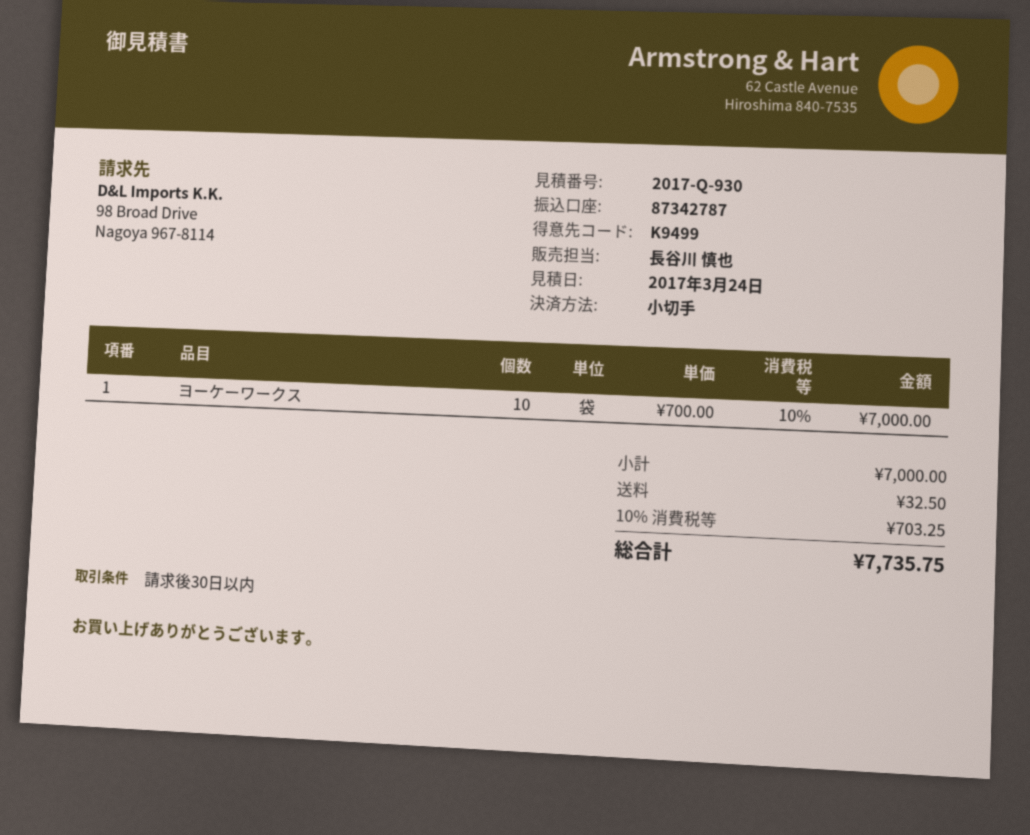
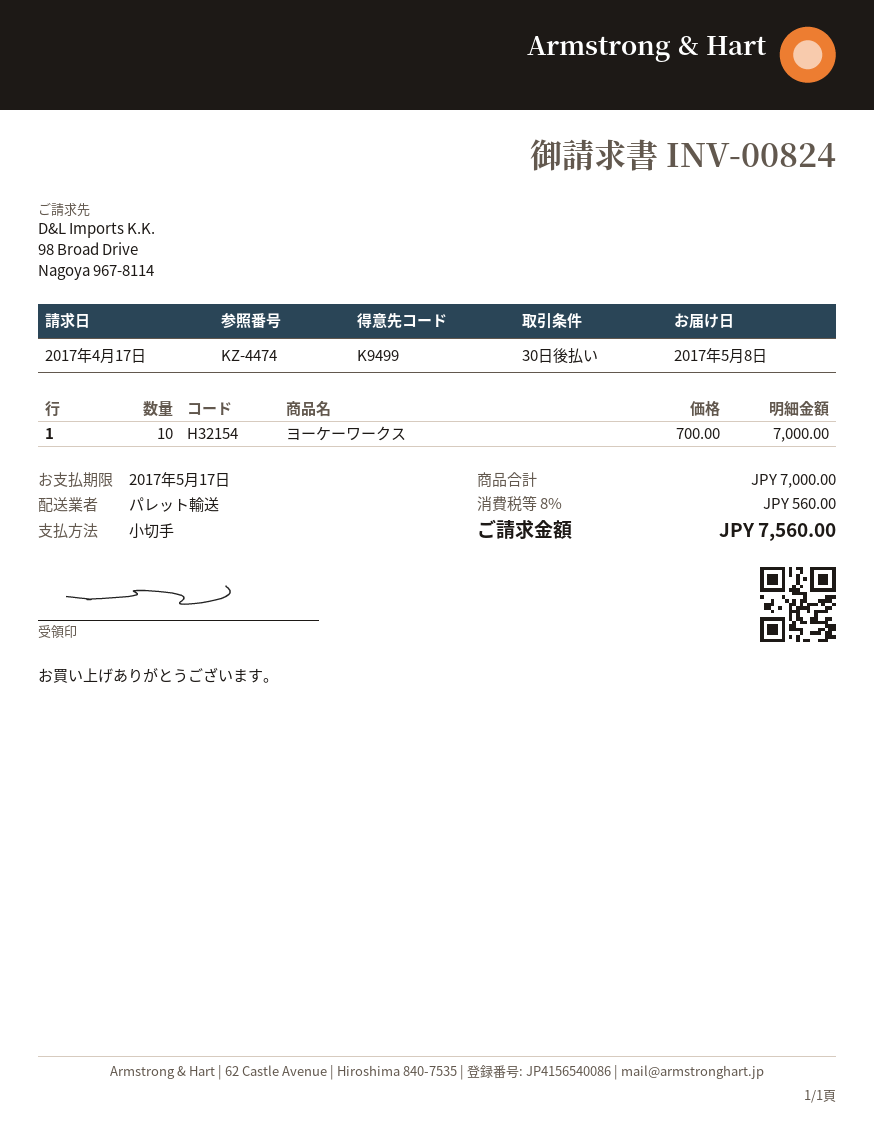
shipping: 32.50 -> none
tax: 10% = 703.25 -> 8% = 560.00
total: 7735.75 -> 7560.00

